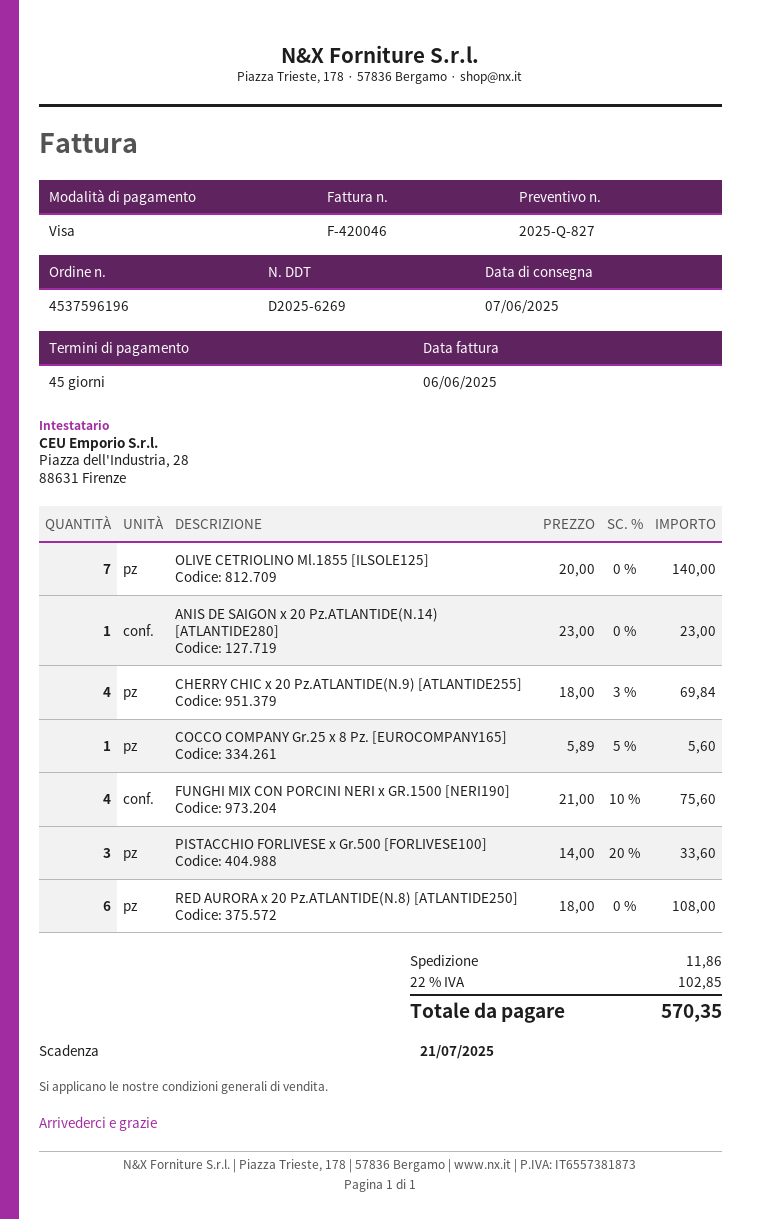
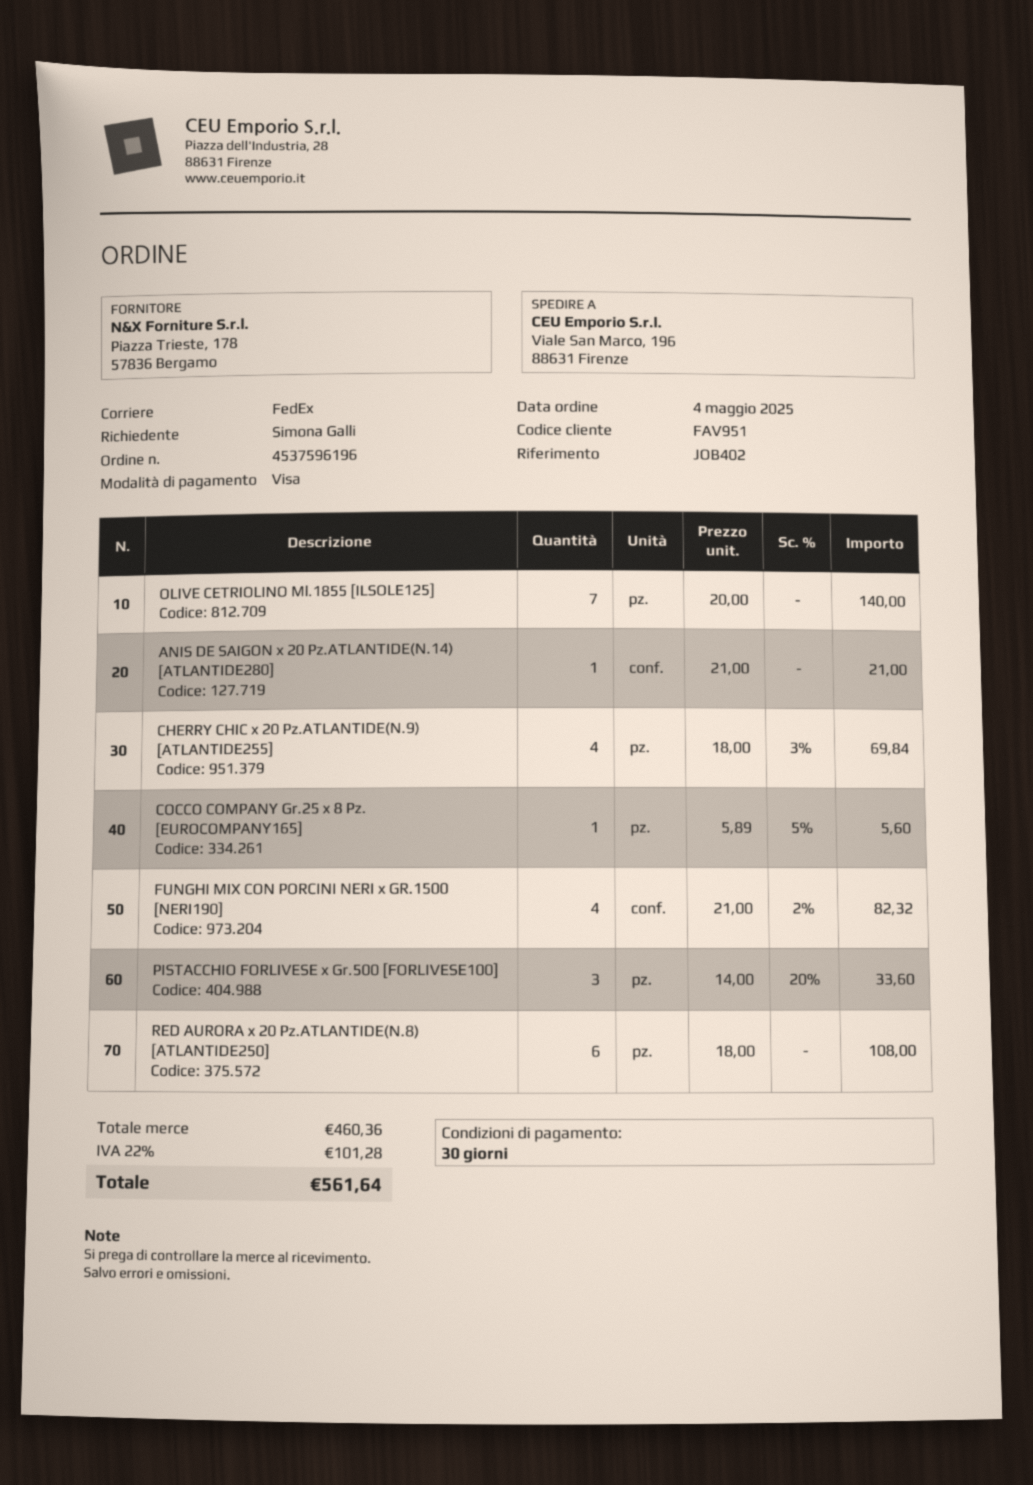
payment terms: 45 days -> 30 days
ANIS DE SAIGON x 20 Pz.ATLANTIDE(N.14) [ATLANTIDE280]: 1 x 23.00 = 23.00 -> 1 x 21.00 = 21.00
FUNGHI MIX CON PORCINI NERI x GR.1500 [NERI190]: 4 x 21.00 - 10% = 75.60 -> 4 x 21.00 - 2% = 82.32
shipping: 11.86 -> none
tax: 22% = 102.85 -> 22% = 101.28
total: 570.35 -> 561.64

